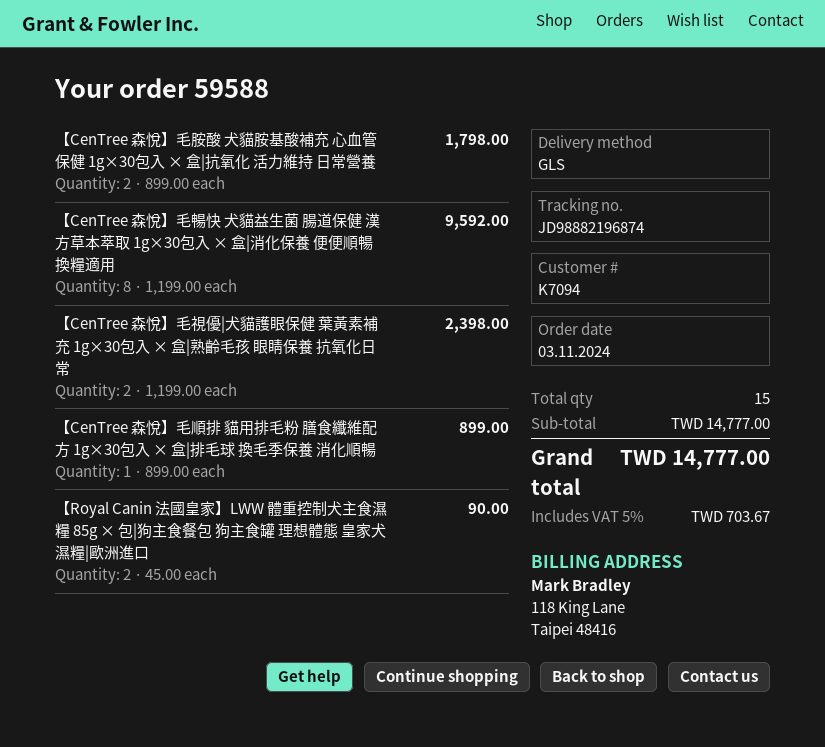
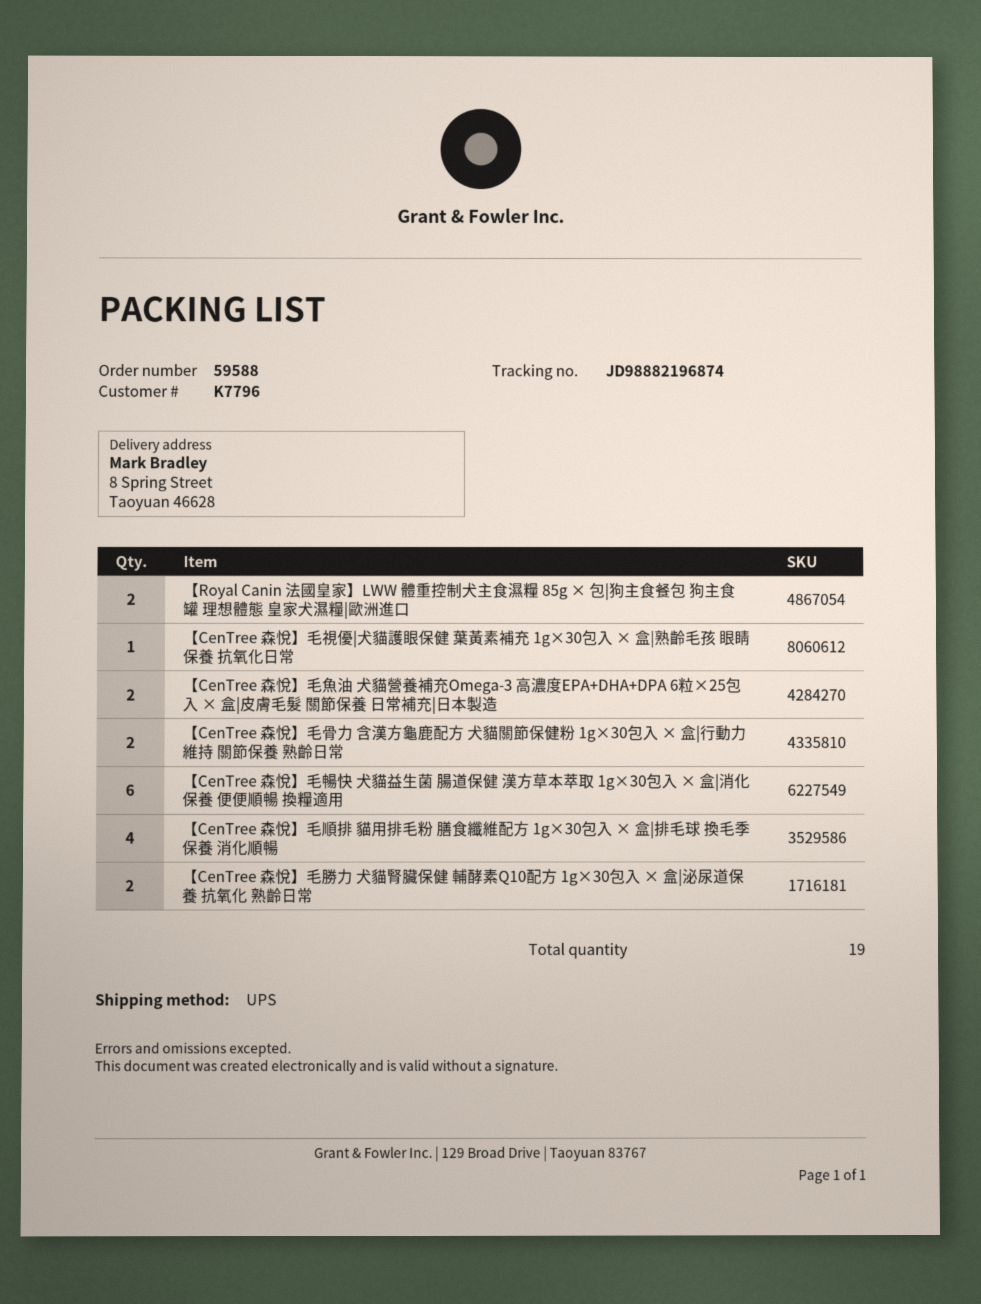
customer number: K7094 -> K7796
shipping method: GLS -> UPS
【CenTree 森悅】毛胺酸 犬貓胺基酸補充 心血管保健 1g×30包入 × 盒|抗氧化 活力維持 日常營養: 2 -> none
【CenTree 森悅】毛暢快 犬貓益生菌 腸道保健 漢方草本萃取 1g×30包入 × 盒|消化保養 便便順暢 換糧適用: 8 -> 6
【CenTree 森悅】毛視優|犬貓護眼保健 葉黃素補充 1g×30包入 × 盒|熟齡毛孩 眼睛保養 抗氧化日常: 2 -> 1
【CenTree 森悅】毛順排 貓用排毛粉 膳食纖維配方 1g×30包入 × 盒|排毛球 換毛季保養 消化順暢: 1 -> 4
【CenTree 森悅】毛魚油 犬貓營養補充Omega-3 高濃度EPA+DHA+DPA 6粒×25包入 × 盒|皮膚毛髮 關節保養 日常補充|日本製造: none -> 2
【CenTree 森悅】毛骨力 含漢方龜鹿配方 犬貓關節保健粉 1g×30包入 × 盒|行動力維持 關節保養 熟齡日常: none -> 2
【CenTree 森悅】毛勝力 犬貓腎臟保健 輔酵素Q10配方 1g×30包入 × 盒|泌尿道保養 抗氧化 熟齡日常: none -> 2
total quantity: 15 -> 19

